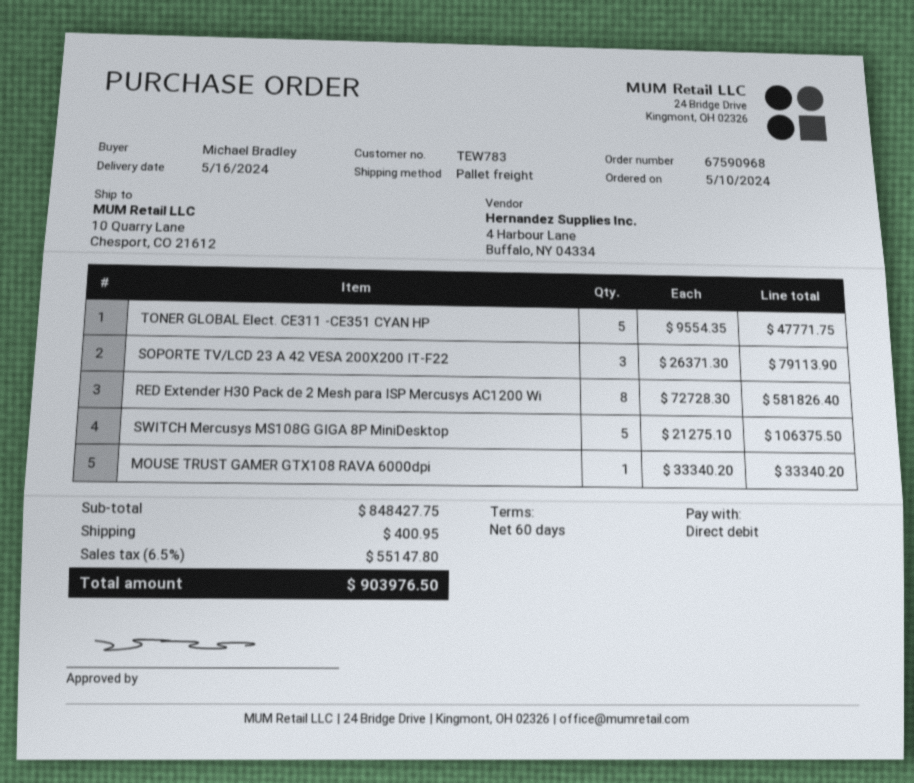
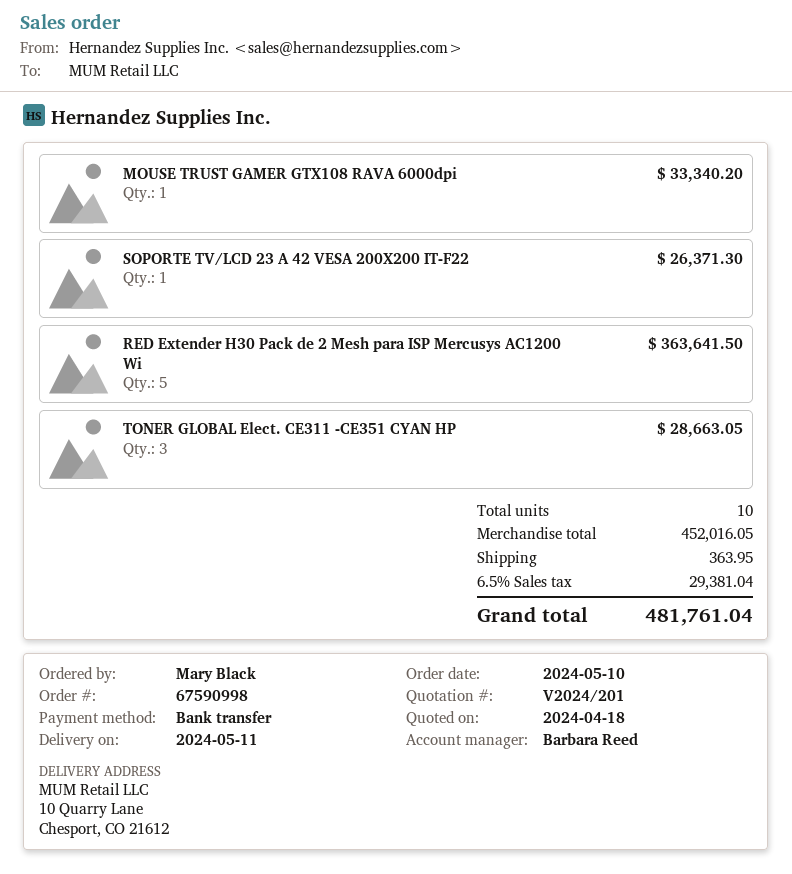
order number: 67590968 -> 67590998
delivery date: 2024-05-16 -> 2024-05-11
ordered by: Michael Bradley -> Mary Black
payment method: direct debit -> bank transfer
TONER GLOBAL Elect. CE311 -CE351 CYAN HP: 5 for 47771.75 -> 3 for 28663.05
SOPORTE TV/LCD 23 A 42 VESA 200X200 IT-F22: 3 for 79113.90 -> 1 for 26371.30
RED Extender H30 Pack de 2 Mesh para ISP Mercusys AC1200 Wi: 8 for 581826.40 -> 5 for 363641.50
SWITCH Mercusys MS108G GIGA 8P MiniDesktop: 5 for 106375.50 -> none
subtotal: 848427.75 -> 452016.05
shipping: 400.95 -> 363.95
tax: 6.5% = 55147.80 -> 6.5% = 29381.04
total: 903976.50 -> 481761.04

